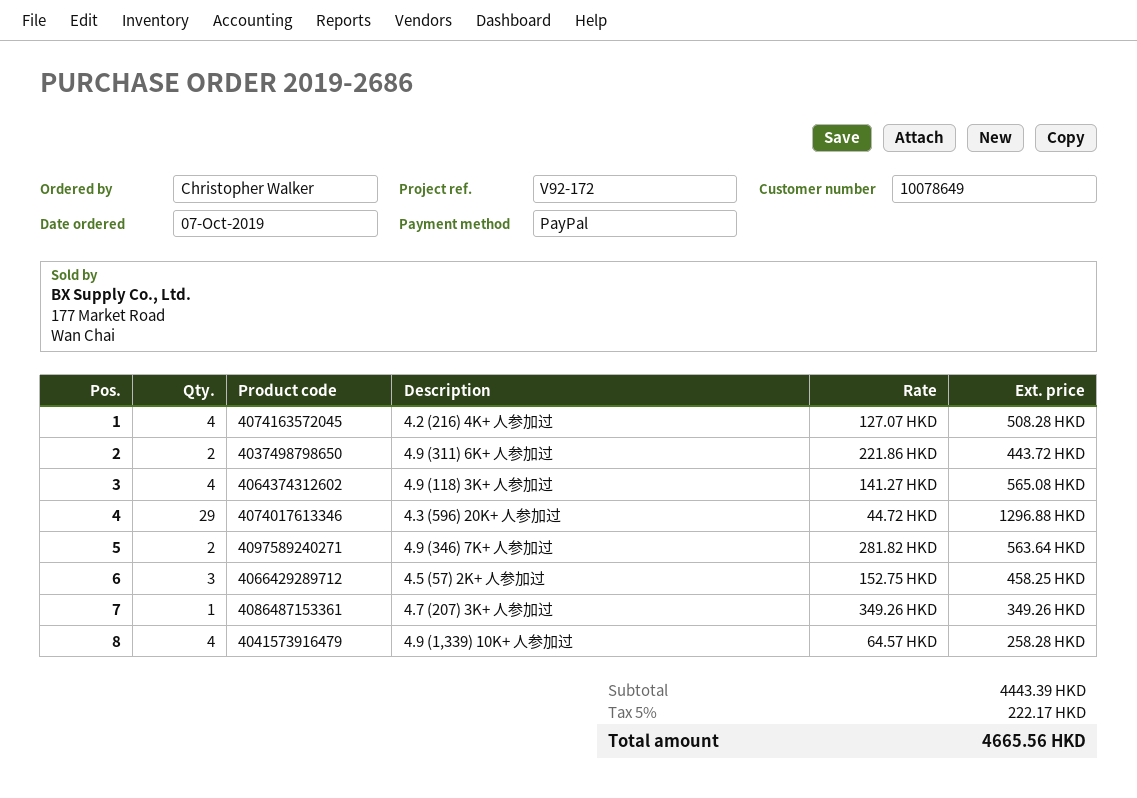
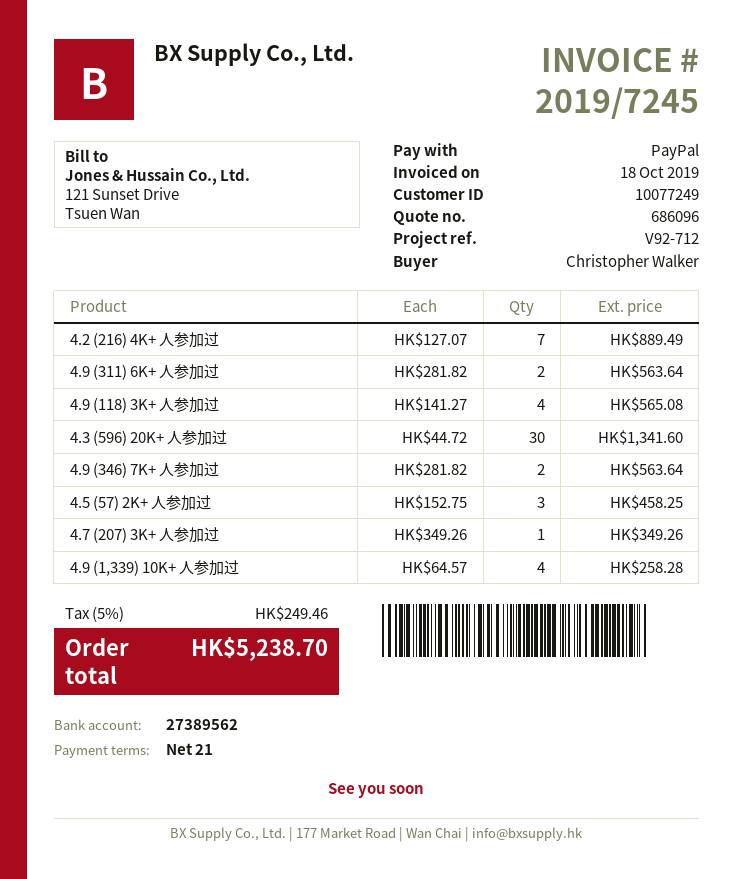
customer number: 10078649 -> 10077249
reference: V92-172 -> V92-712
4.2 (216) 4K+ 人参加过: 4 x 127.07 = 508.28 -> 7 x 127.07 = 889.49
4.9 (311) 6K+ 人参加过: 2 x 221.86 = 443.72 -> 2 x 281.82 = 563.64
4.3 (596) 20K+ 人参加过: 29 x 44.72 = 1296.88 -> 30 x 44.72 = 1341.60
tax: 5% = 222.17 -> 5% = 249.46
total: 4665.56 -> 5238.70

